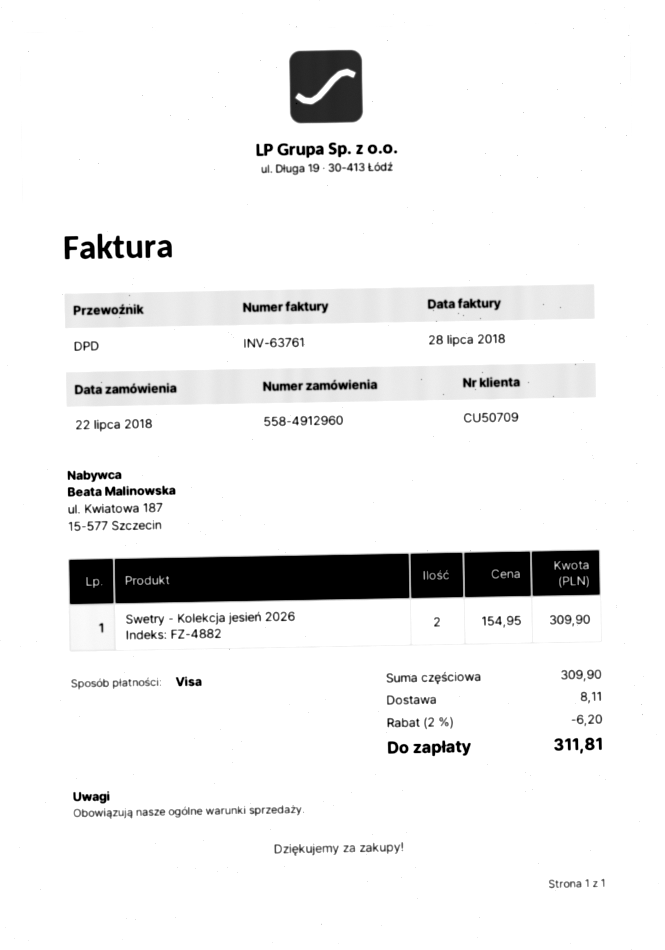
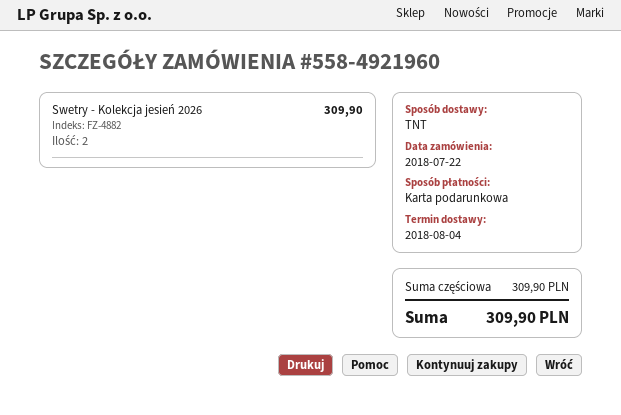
order number: 558-4912960 -> 558-4921960
payment method: Visa -> gift card
shipping method: DPD -> TNT
discount: 2% = 6.20 -> none
shipping: 8.11 -> none
total: 311.81 -> 309.90

